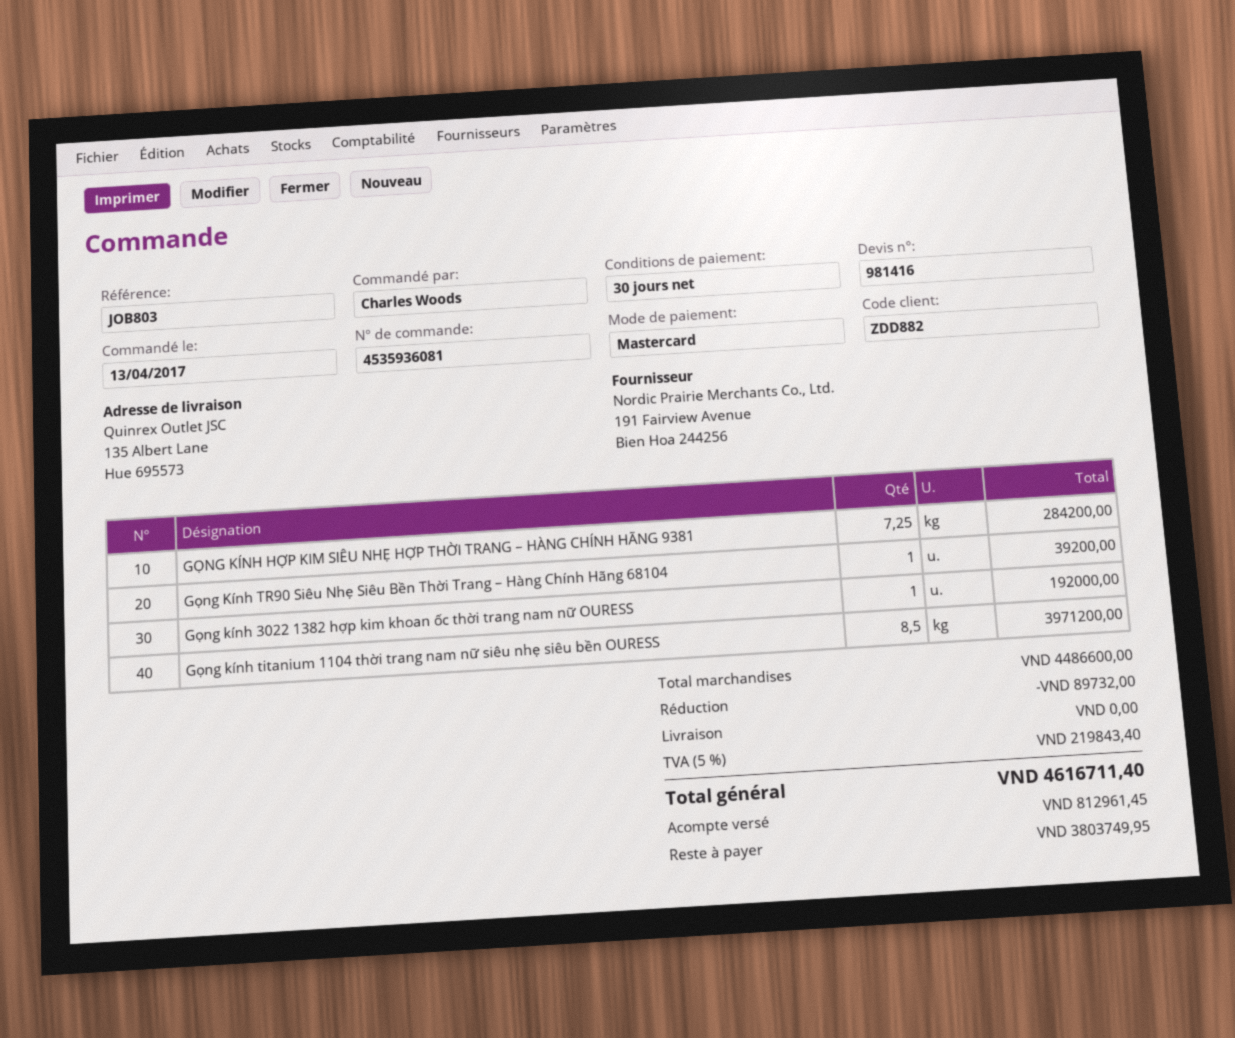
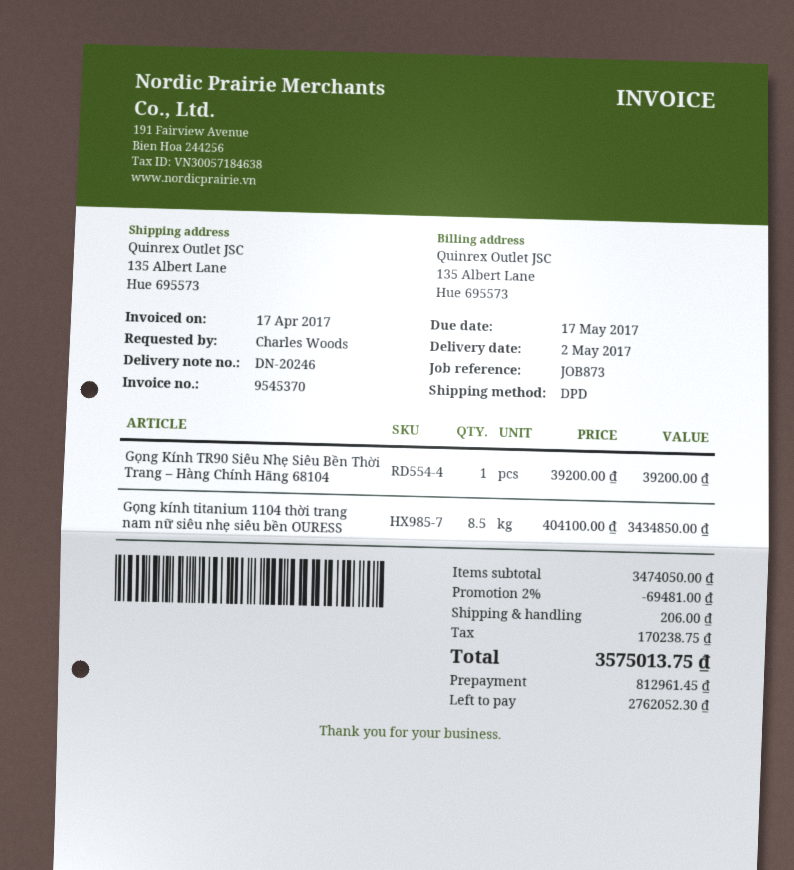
reference: JOB803 -> JOB873
GỌNG KÍNH HỢP KIM SIÊU NHẸ HỢP THỜI TRANG – HÀNG CHÍNH HÃNG 9381: 7.25 for 284200.00 -> none
Gọng kính 3022 1382 hợp kim khoan ốc thời trang nam nữ OURESS: 1 for 192000.00 -> none
Gọng kính titanium 1104 thời trang nam nữ siêu nhẹ siêu bền OURESS: 8.5 for 3971200.00 -> 8.5 for 3434850.00
subtotal: 4486600.00 -> 3474050.00
discount: 89732.00 -> 69481.00
shipping: 0.00 -> 206.00
tax: 219843.40 -> 170238.75
total: 4616711.40 -> 3575013.75
balance: 3803749.95 -> 2762052.30

